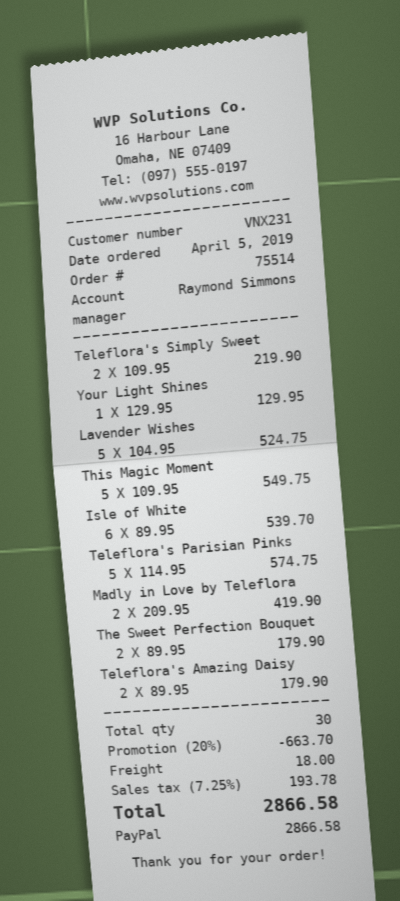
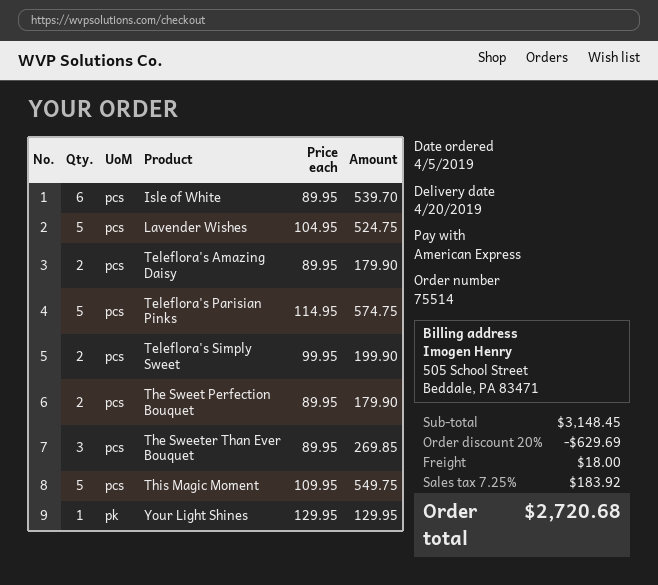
payment method: PayPal -> American Express
Teleflora's Simply Sweet: 2 x 109.95 = 219.90 -> 2 x 99.95 = 199.90
Madly in Love by Teleflora: 2 x 209.95 = 419.90 -> none
The Sweeter Than Ever Bouquet: none -> 3 x 89.95 = 269.85
discount: 20% = 663.70 -> 20% = 629.69
tax: 7.25% = 193.78 -> 7.25% = 183.92
total: 2866.58 -> 2720.68

